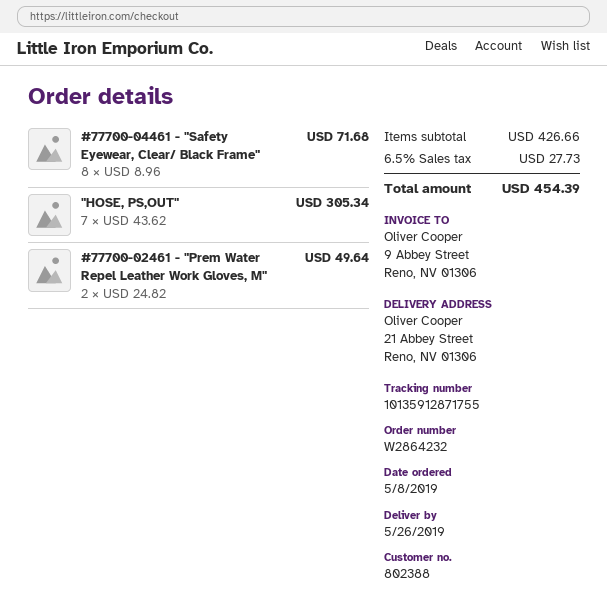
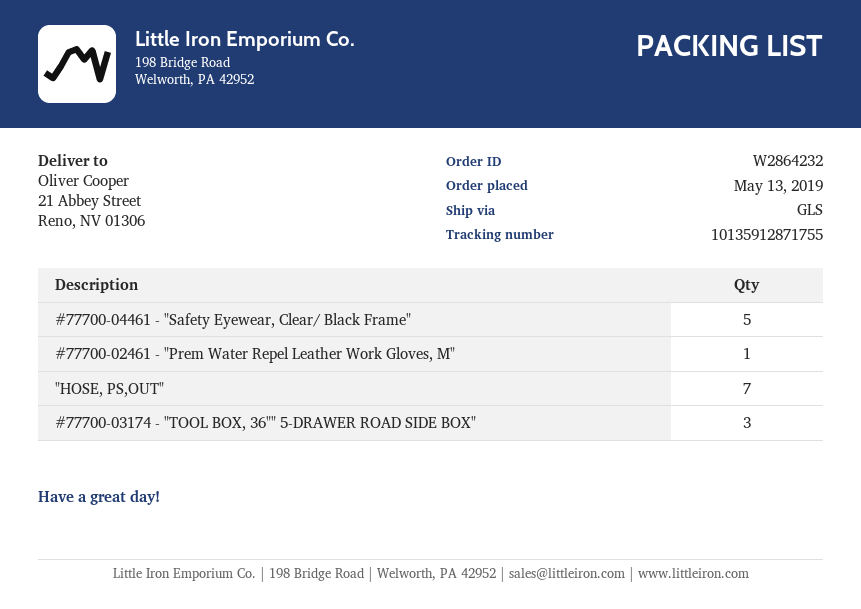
order date: 2019-05-08 -> 2019-05-13
#77700-04461 - "Safety Eyewear, Clear/ Black Frame": 8 -> 5
#77700-02461 - "Prem Water Repel Leather Work Gloves, M": 2 -> 1
#77700-03174 - "TOOL BOX, 36"" 5-DRAWER ROAD SIDE BOX": none -> 3

